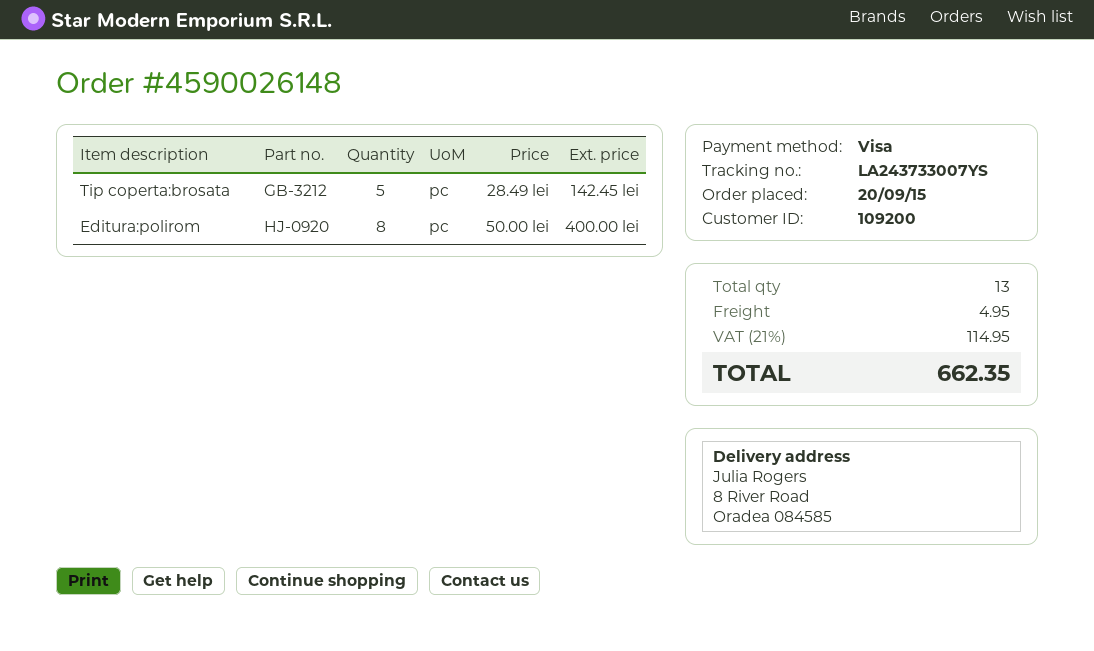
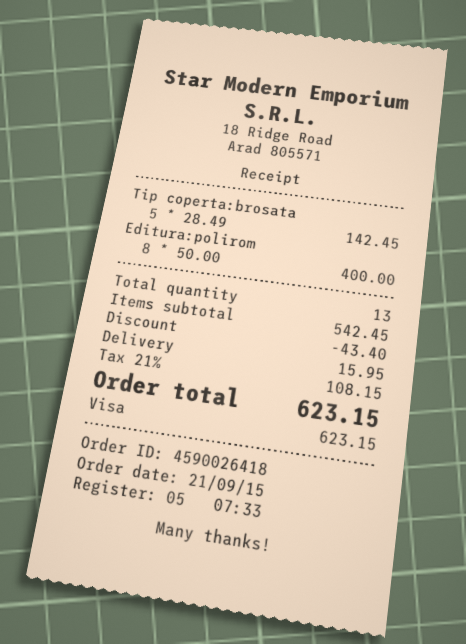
order number: 4590026148 -> 4590026418
order date: 2015-09-20 -> 2015-09-21
discount: none -> 43.40
shipping: 4.95 -> 15.95
tax: 21% = 114.95 -> 21% = 108.15
total: 662.35 -> 623.15

